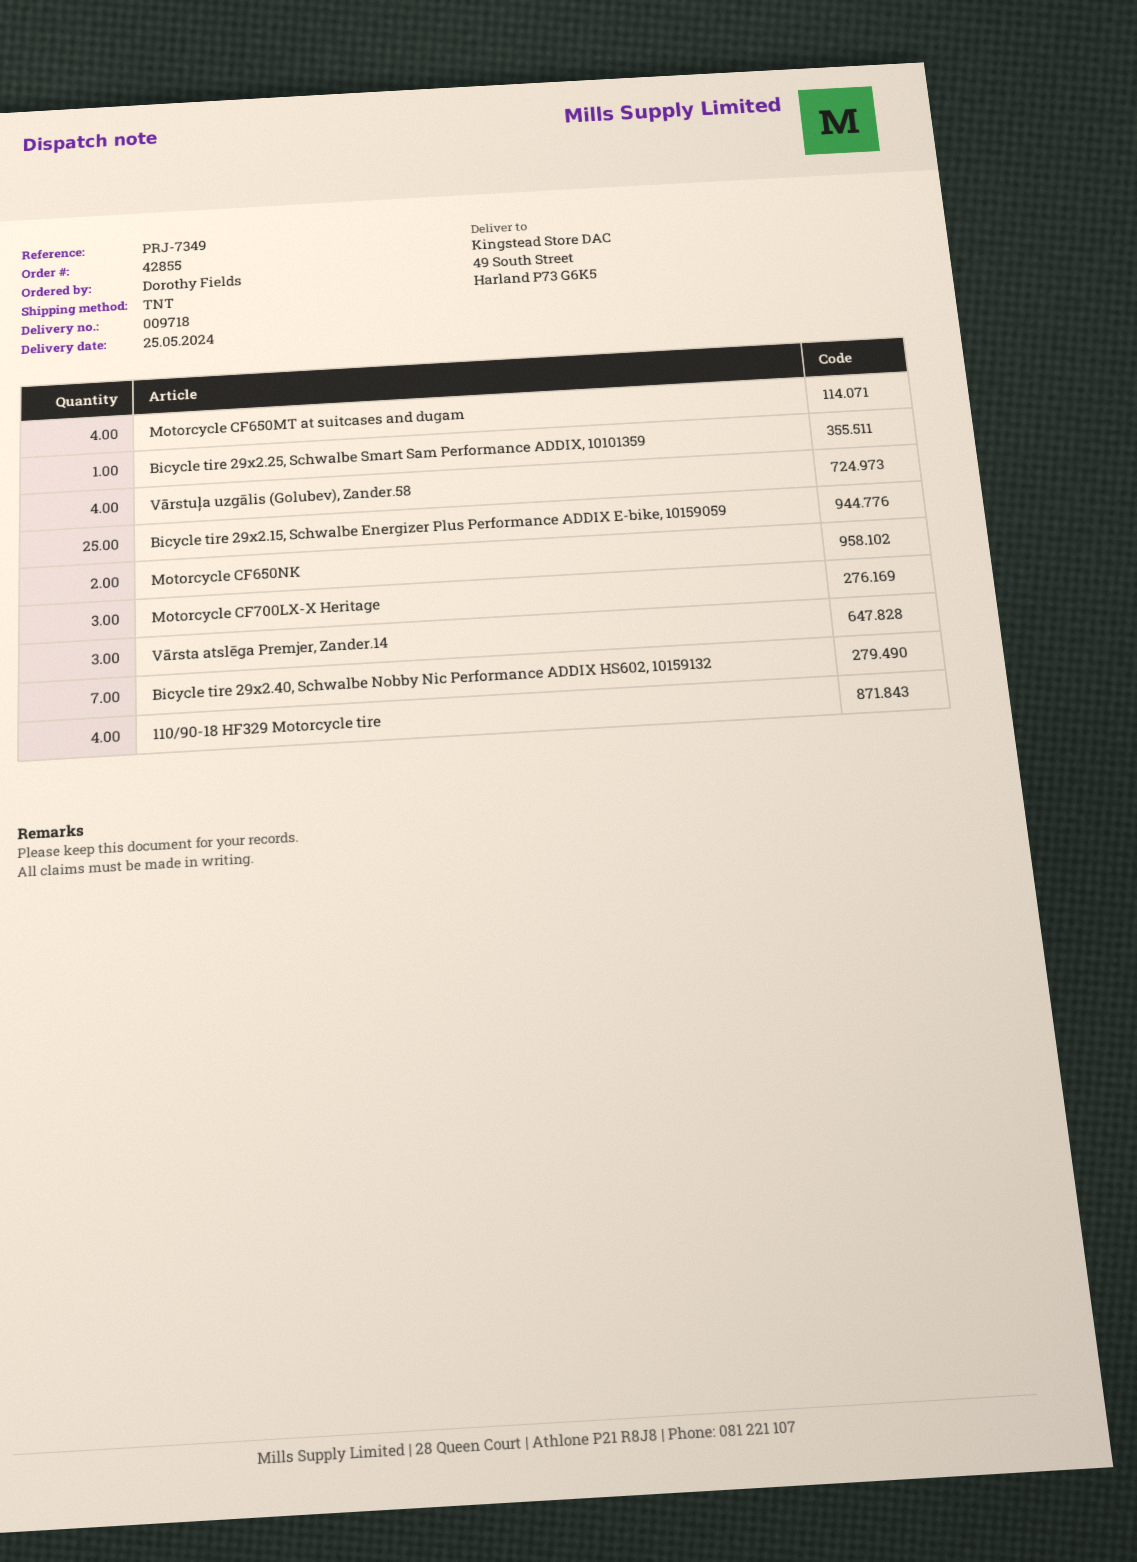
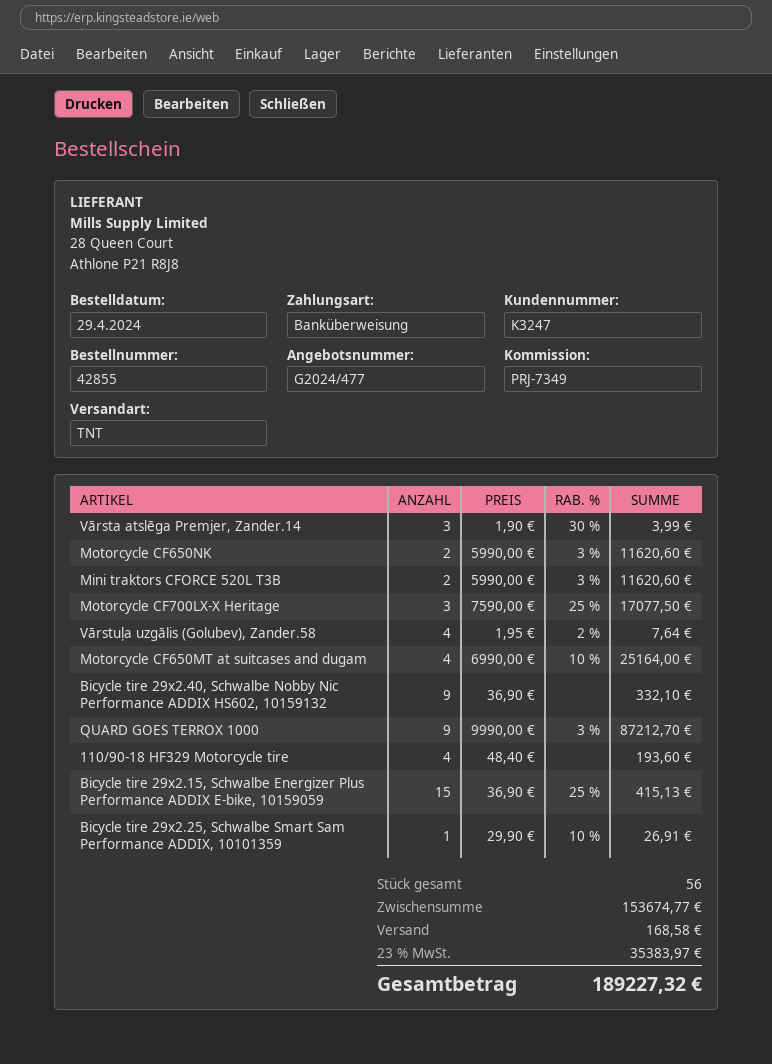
Bicycle tire 29x2.15, Schwalbe Energizer Plus Performance ADDIX E-bike, 10159059: 25 -> 15
Bicycle tire 29x2.40, Schwalbe Nobby Nic Performance ADDIX HS602, 10159132: 7 -> 9
Mini traktors CFORCE 520L T3B: none -> 2
QUARD GOES TERROX 1000: none -> 9

